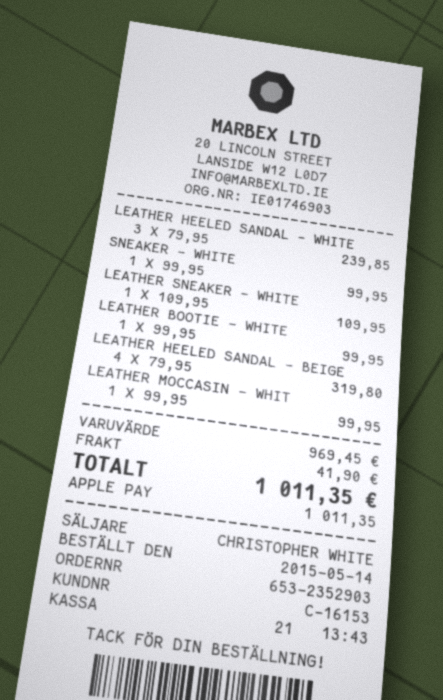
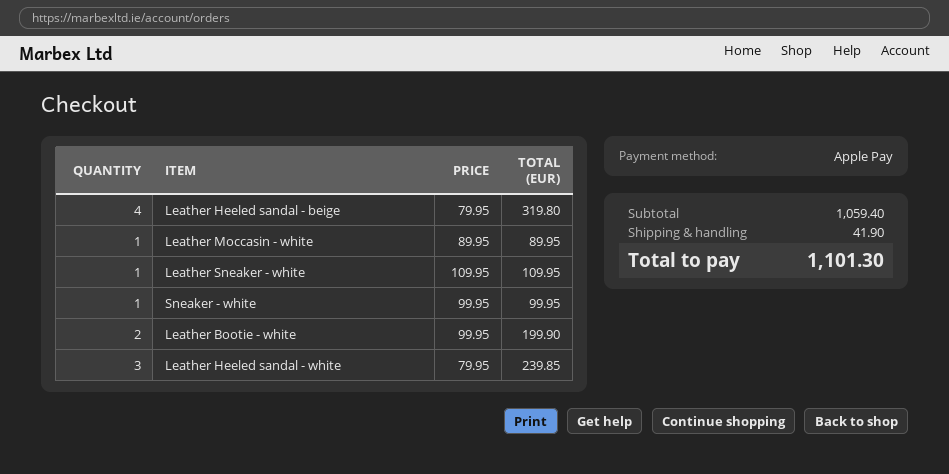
LEATHER BOOTIE - WHITE: 1 x 99.95 = 99.95 -> 2 x 99.95 = 199.90
LEATHER MOCCASIN - WHIT: 1 x 99.95 = 99.95 -> 1 x 89.95 = 89.95
subtotal: 969.45 -> 1059.40
total: 1011.35 -> 1101.30

